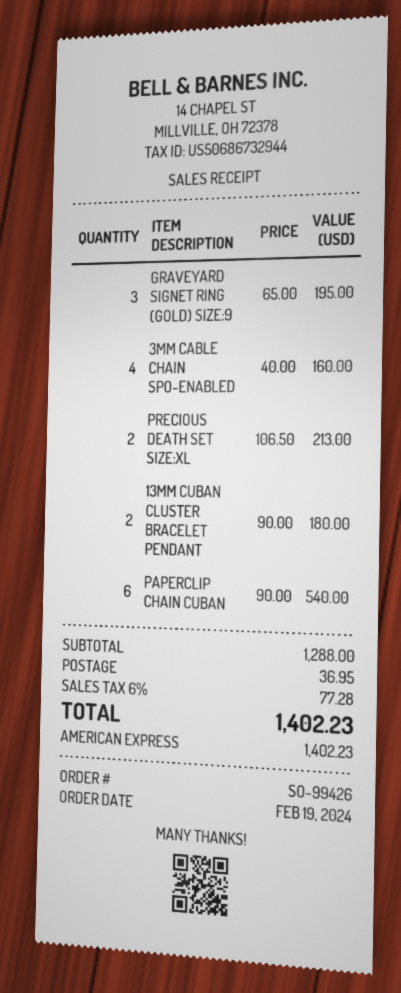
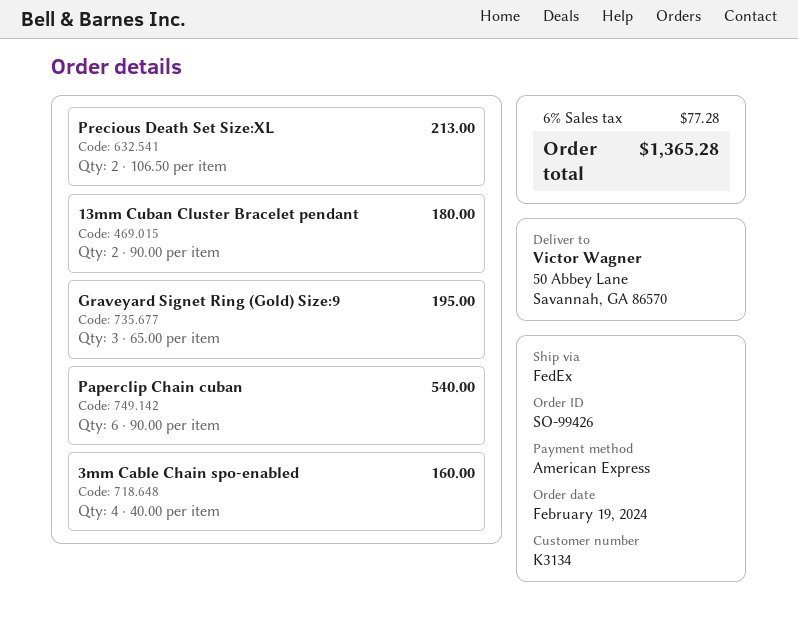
shipping: 36.95 -> none
total: 1402.23 -> 1365.28

